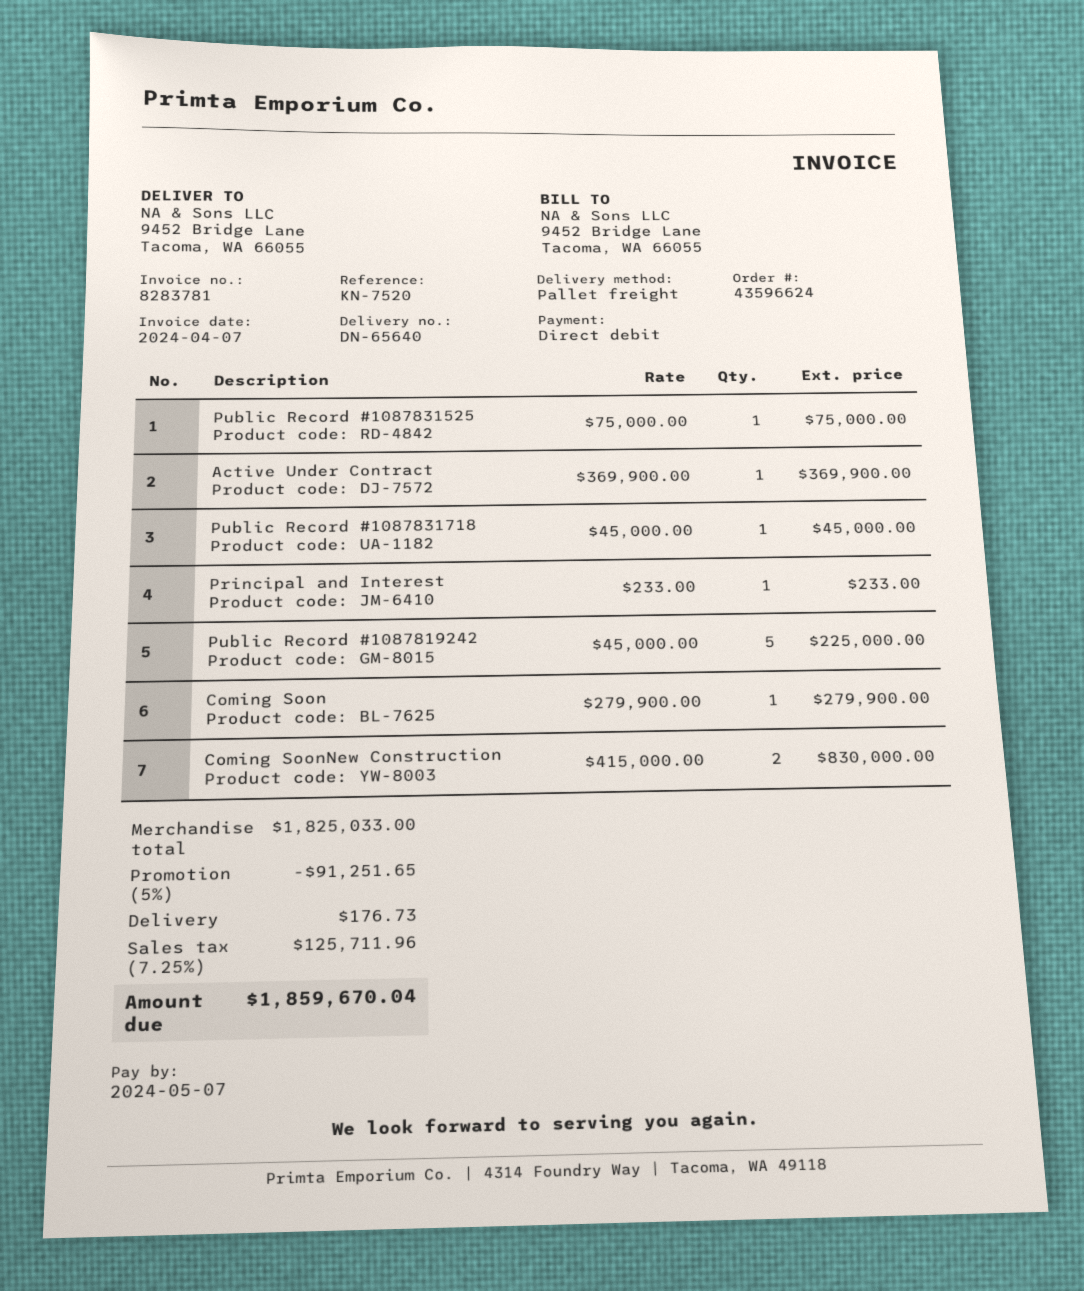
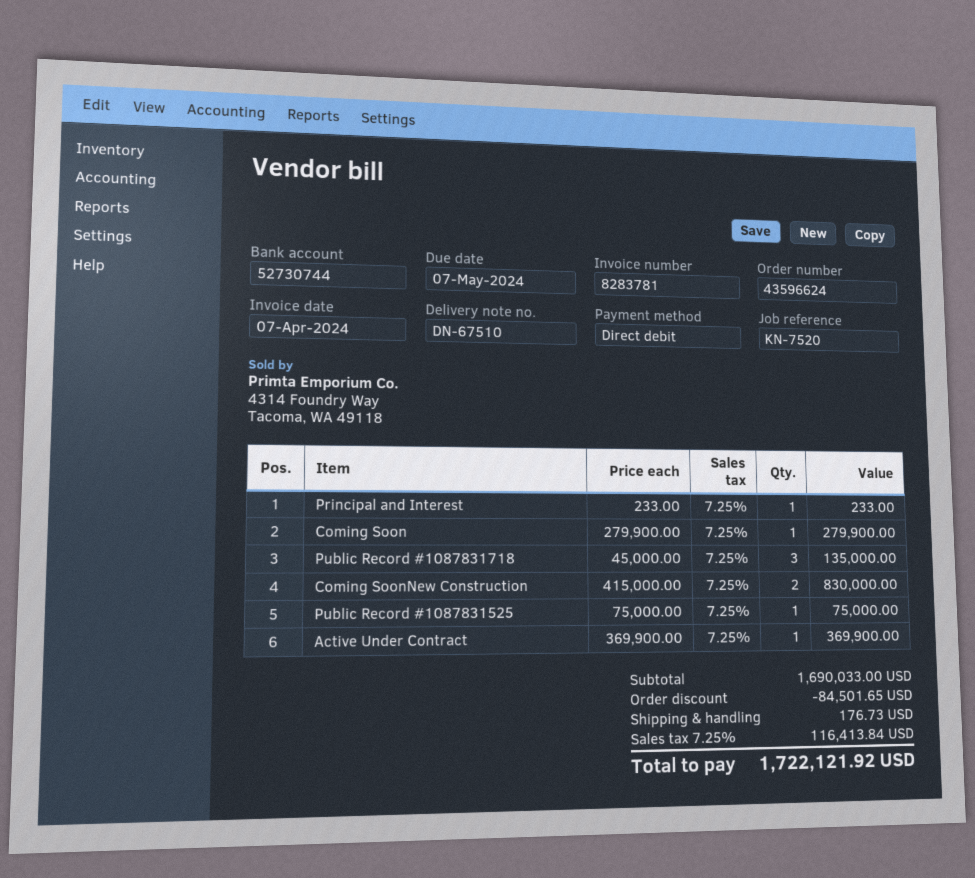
delivery note number: DN-65640 -> DN-67510
Public Record #1087831718: 1 x 45000.00 = 45000.00 -> 3 x 45000.00 = 135000.00
Public Record #1087819242: 5 x 45000.00 = 225000.00 -> none
subtotal: 1825033.00 -> 1690033.00
discount: 91251.65 -> 84501.65
tax: 7.25% = 125711.96 -> 7.25% = 116413.84
total: 1859670.04 -> 1722121.92

